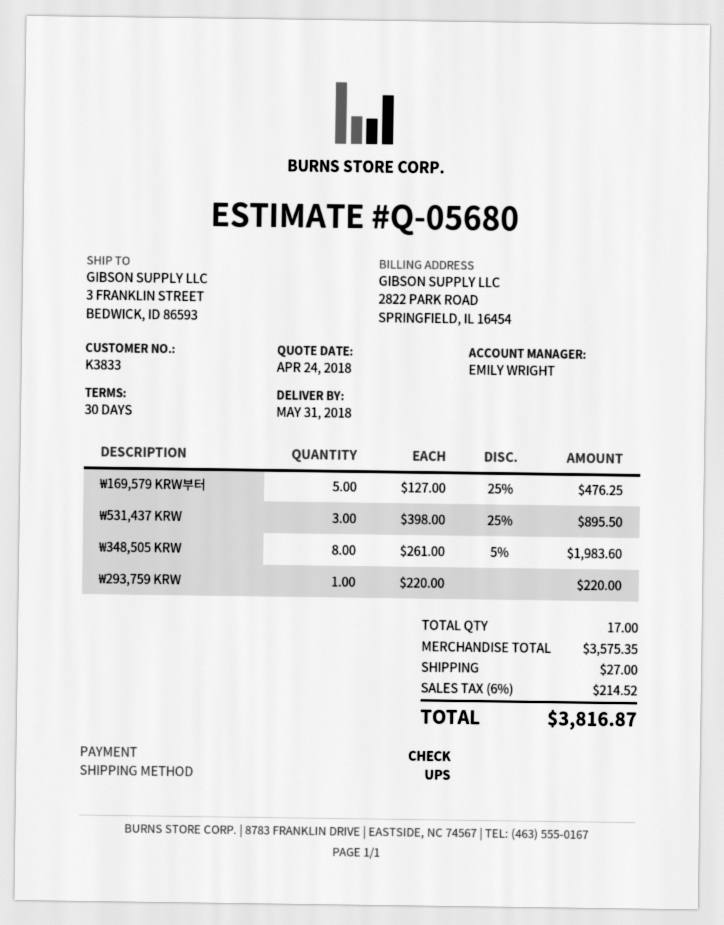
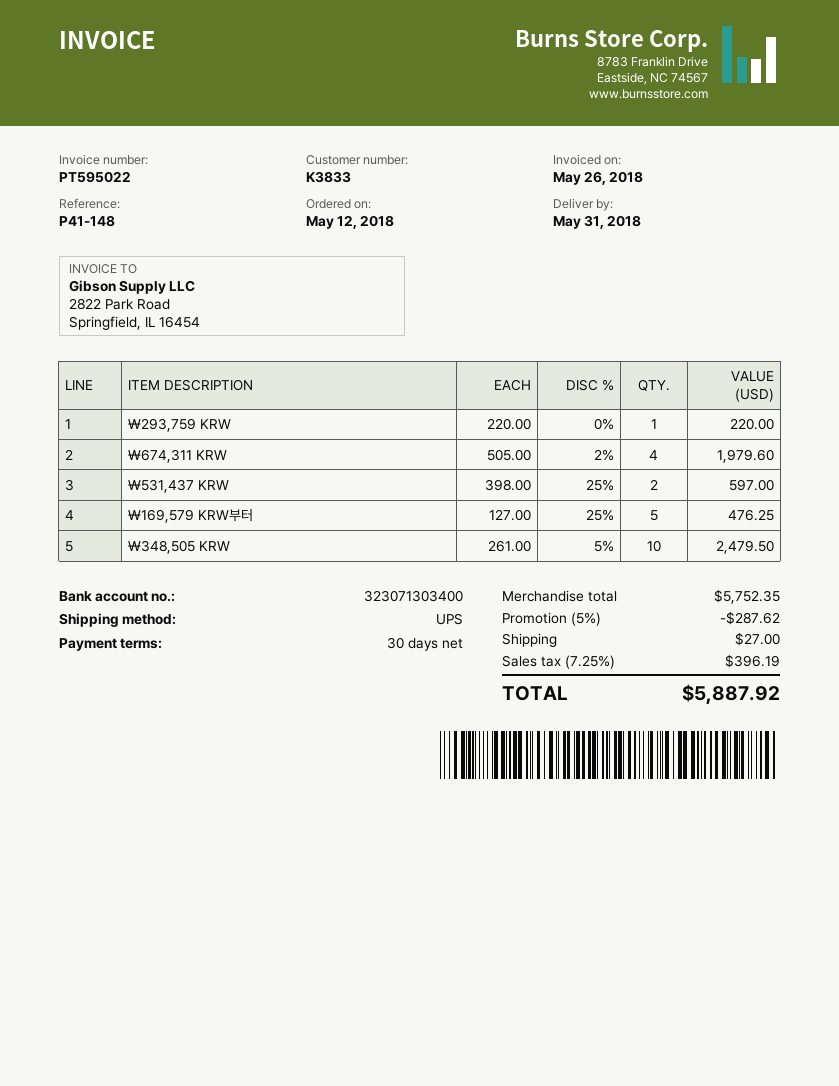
₩531,437 KRW: 3 x 398.00 - 25% = 895.50 -> 2 x 398.00 - 25% = 597.00
₩348,505 KRW: 8 x 261.00 - 5% = 1983.60 -> 10 x 261.00 - 5% = 2479.50
₩674,311 KRW: none -> 4 x 505.00 - 2% = 1979.60
subtotal: 3575.35 -> 5752.35
discount: none -> 5% = 287.62
tax: 6% = 214.52 -> 7.25% = 396.19
total: 3816.87 -> 5887.92

